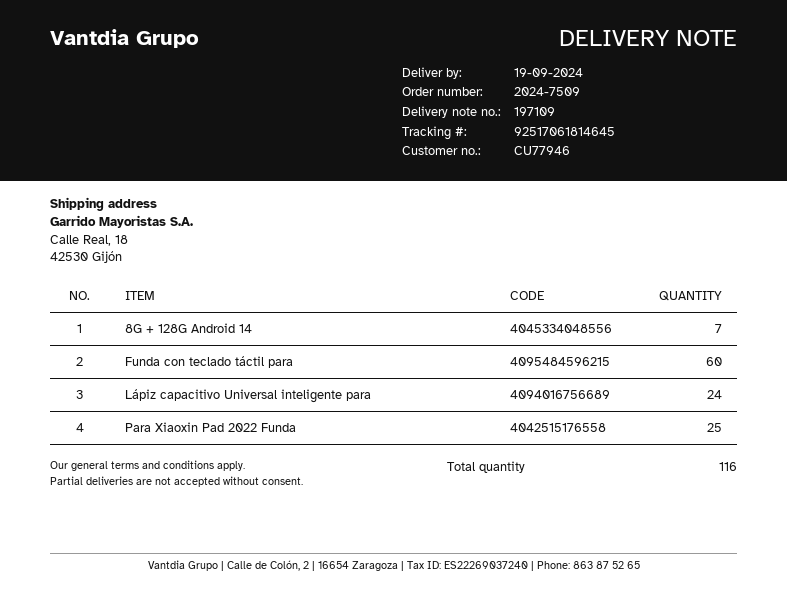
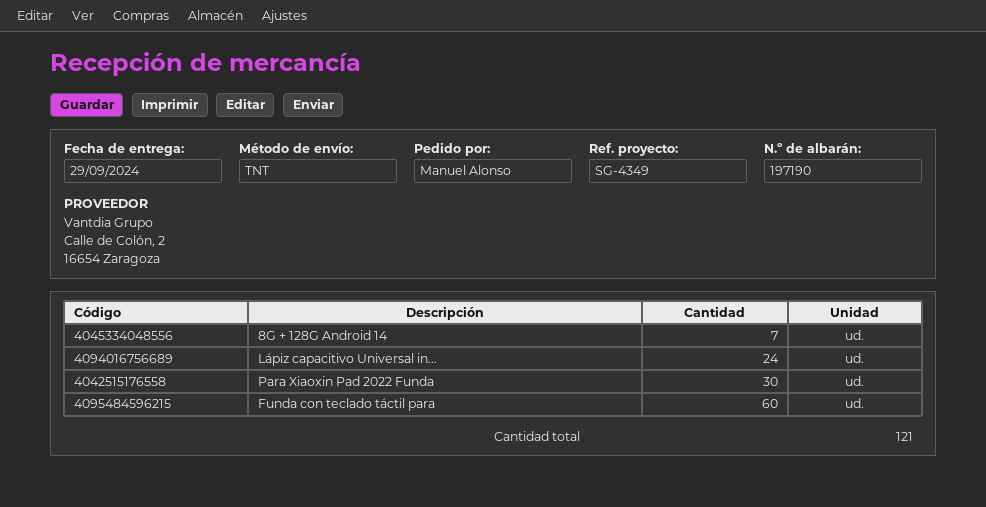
delivery note number: 197109 -> 197190
delivery date: 2024-09-19 -> 2024-09-29
Para Xiaoxin Pad 2022 Funda: 25 -> 30
total quantity: 116 -> 121

